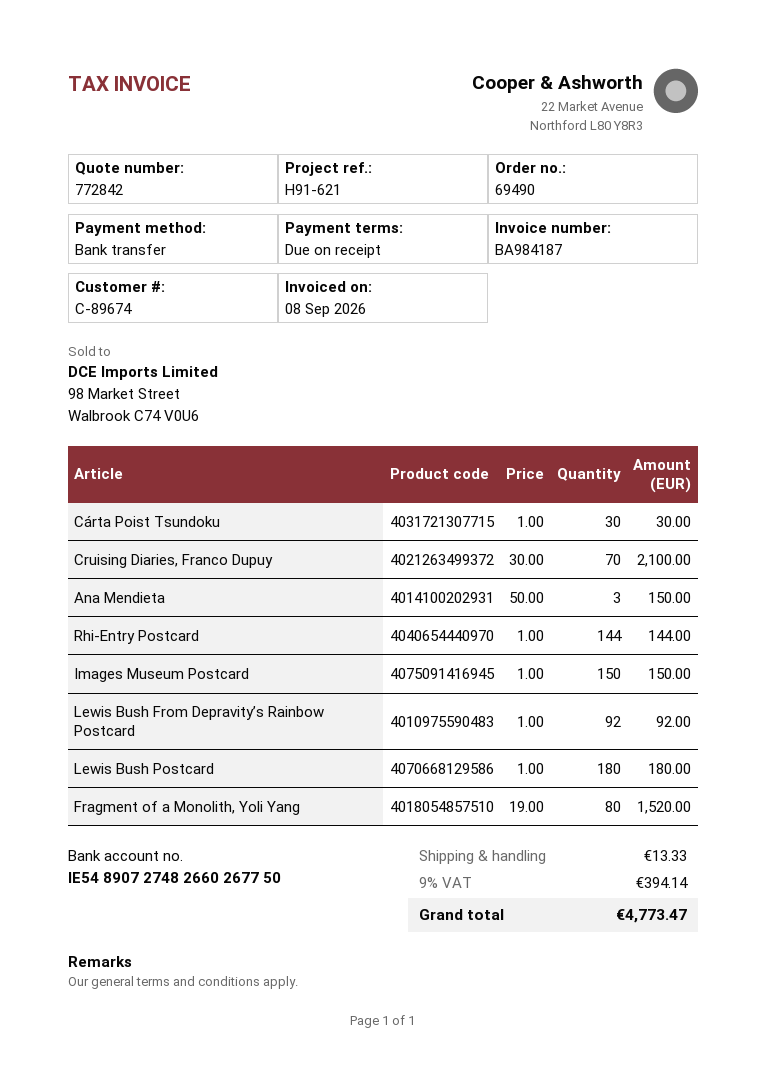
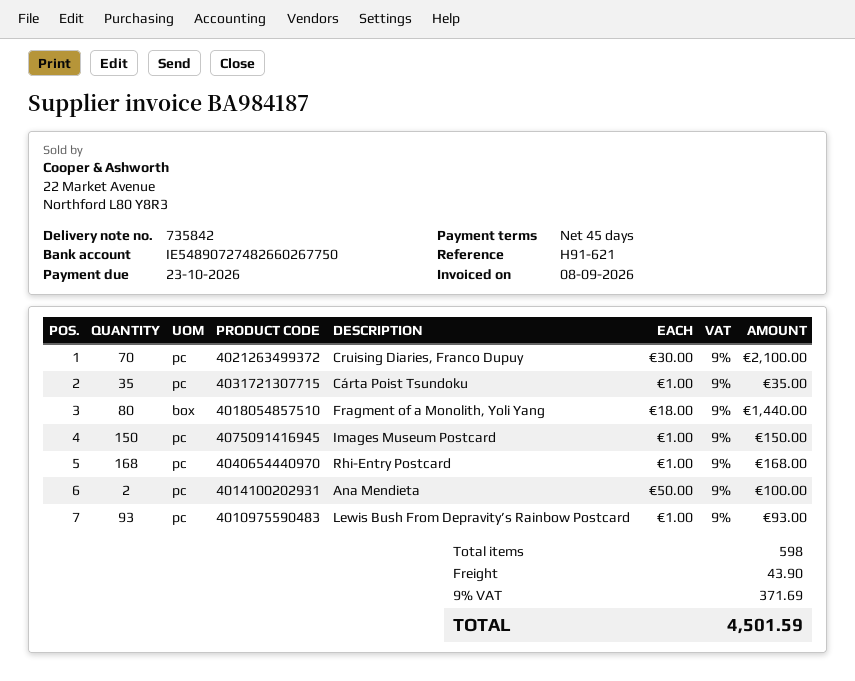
payment terms: on receipt -> 45 days
Cárta Poist Tsundoku: 30 x 1.00 = 30.00 -> 35 x 1.00 = 35.00
Ana Mendieta: 3 x 50.00 = 150.00 -> 2 x 50.00 = 100.00
Rhi-Entry Postcard: 144 x 1.00 = 144.00 -> 168 x 1.00 = 168.00
Lewis Bush From Depravity’s Rainbow Postcard: 92 x 1.00 = 92.00 -> 93 x 1.00 = 93.00
Lewis Bush Postcard: 180 x 1.00 = 180.00 -> none
Fragment of a Monolith, Yoli Yang: 80 x 19.00 = 1520.00 -> 80 x 18.00 = 1440.00
shipping: 13.33 -> 43.90
tax: 9% = 394.14 -> 9% = 371.69
total: 4773.47 -> 4501.59

